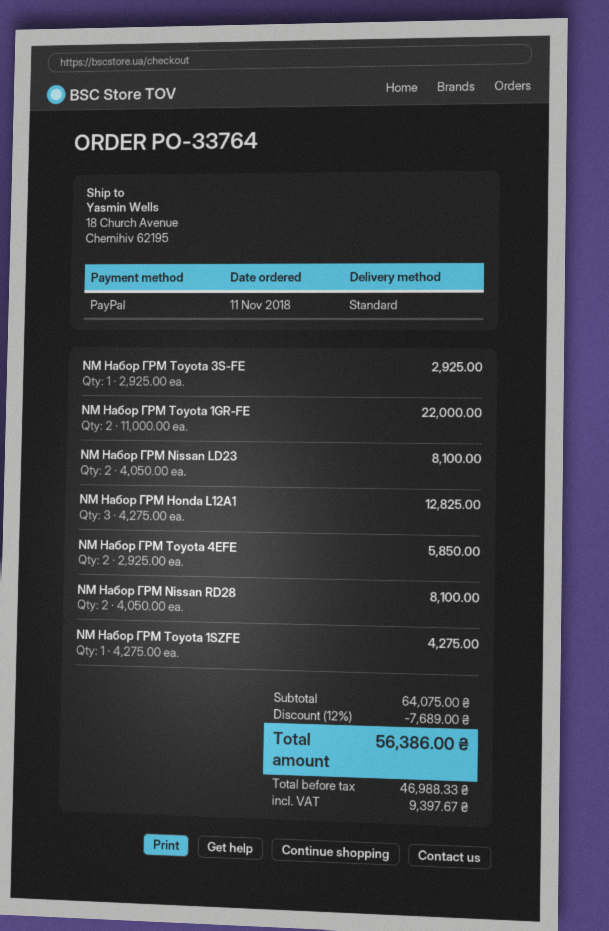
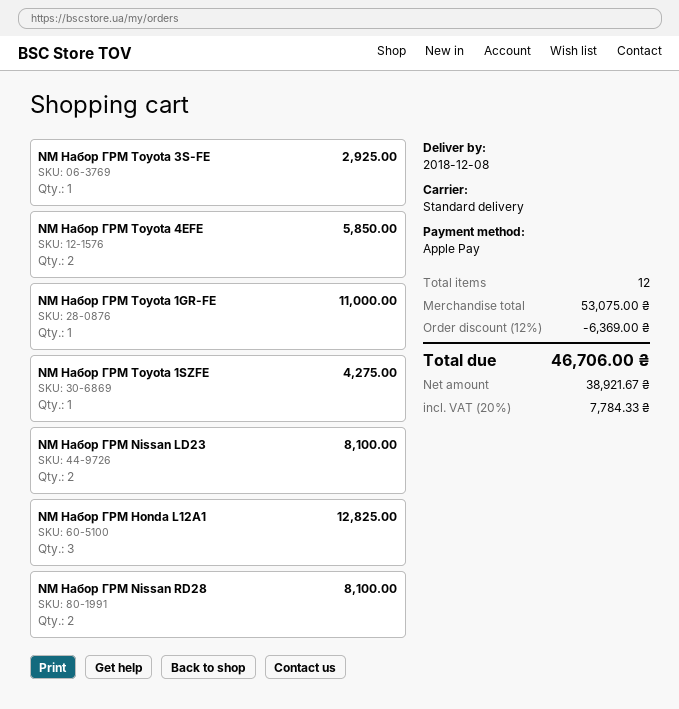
payment method: PayPal -> Apple Pay
NM Набор ГРМ Toyota 1GR-FE: 2 for 22000.00 -> 1 for 11000.00
subtotal: 64075.00 -> 53075.00
discount: 12% = 7689.00 -> 12% = 6369.00
net: 46988.33 -> 38921.67
tax: 9397.67 -> 7784.33
total: 56386.00 -> 46706.00

